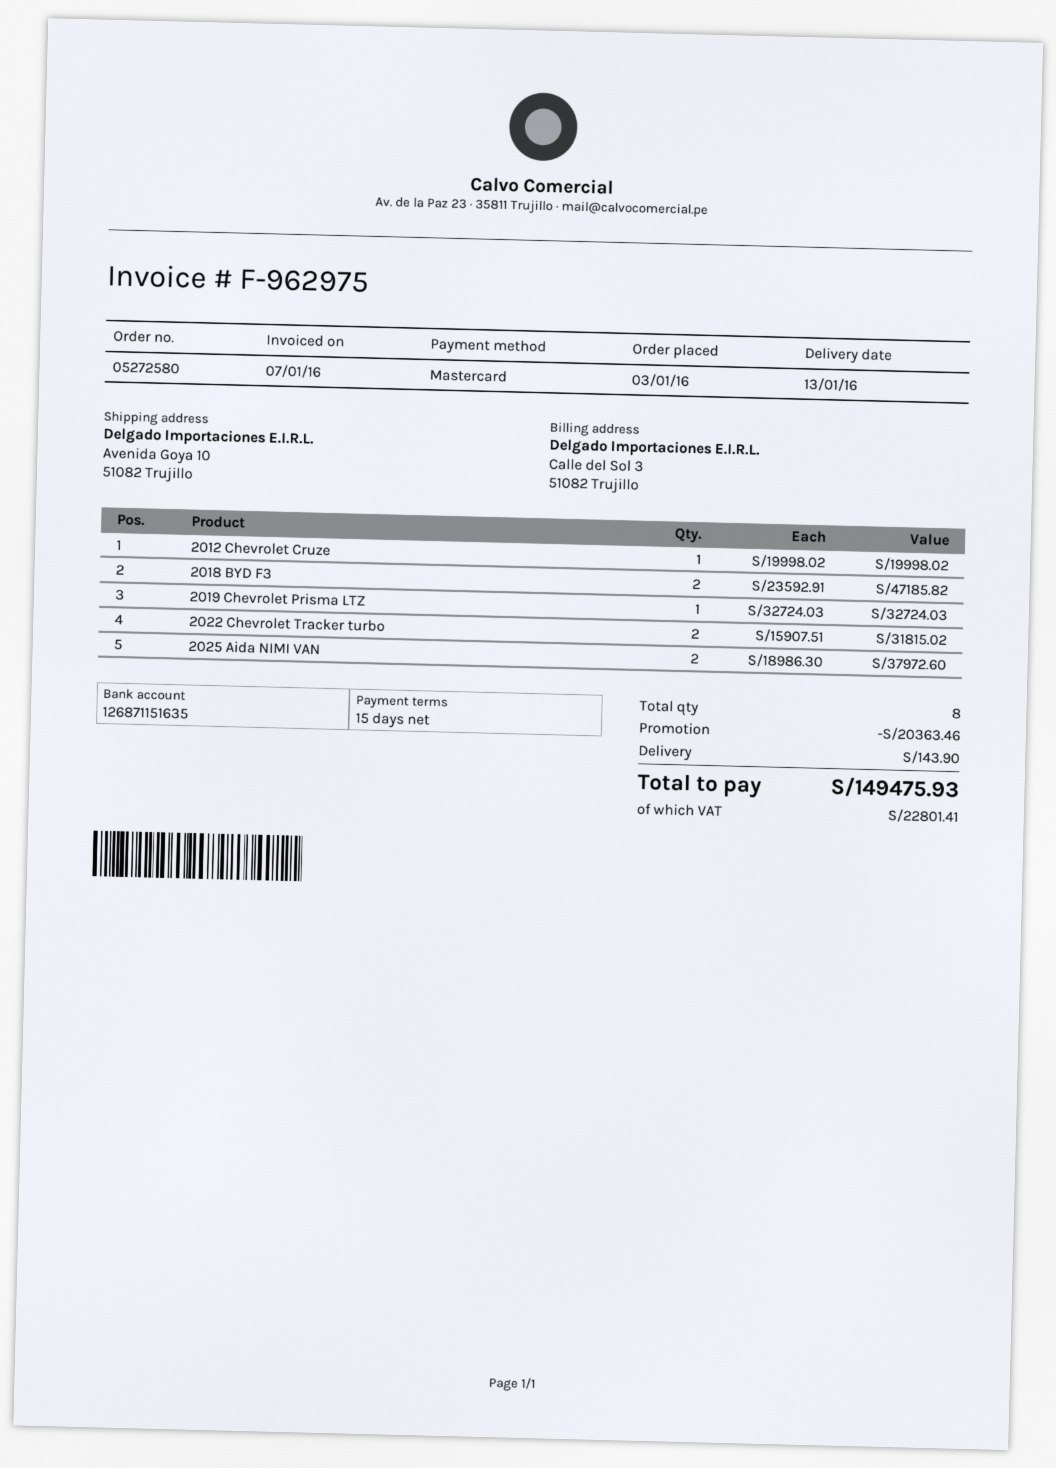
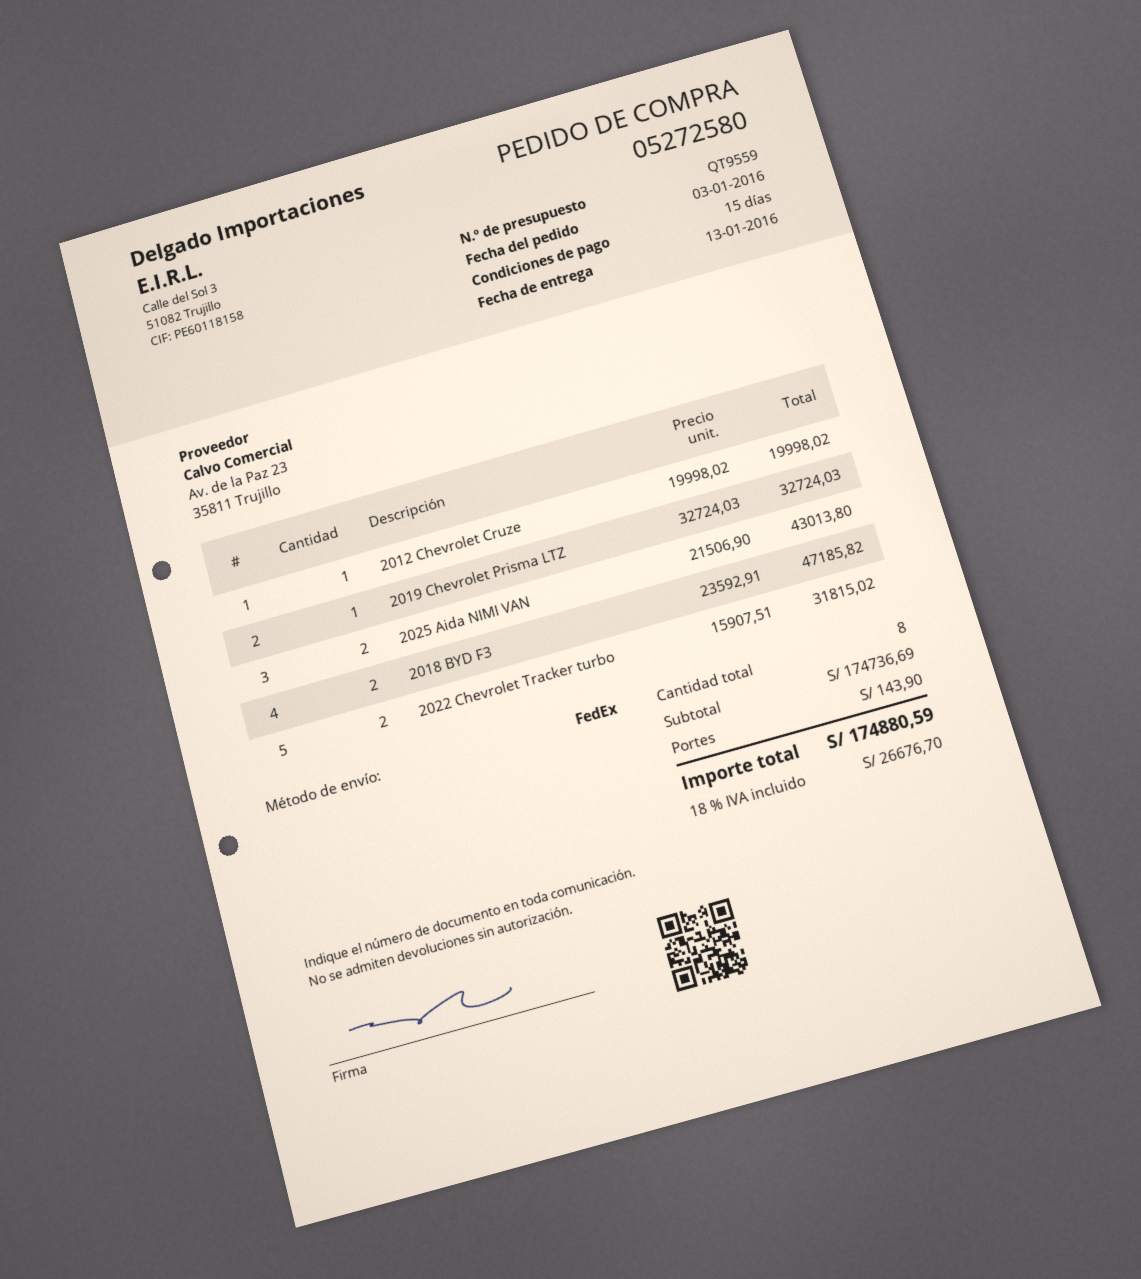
2025 Aida NIMI VAN: 2 x 18986.30 = 37972.60 -> 2 x 21506.90 = 43013.80
discount: 20363.46 -> none
tax: 22801.41 -> 26676.70
total: 149475.93 -> 174880.59

